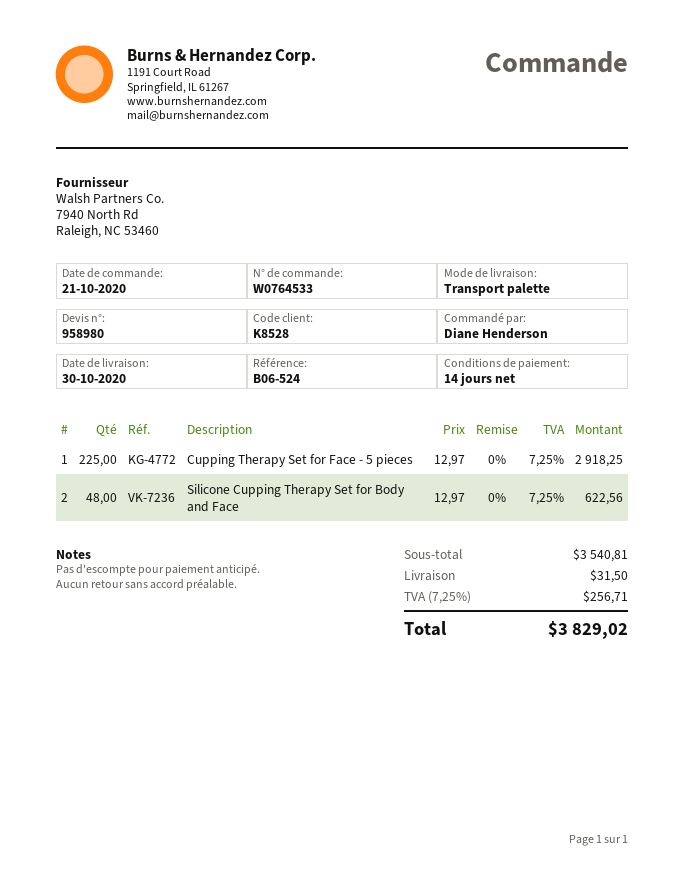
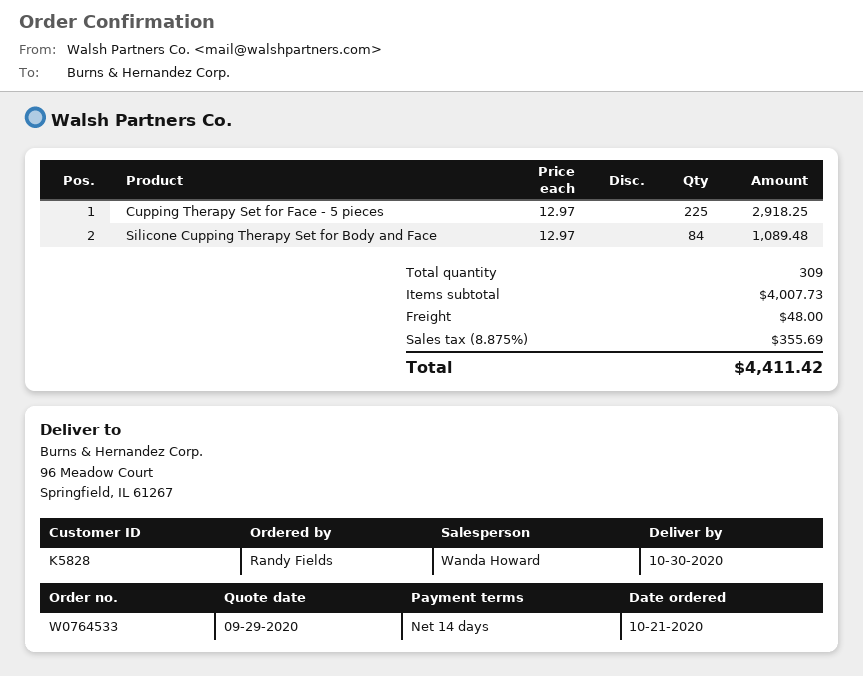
customer number: K8528 -> K5828
ordered by: Diane Henderson -> Randy Fields
Silicone Cupping Therapy Set for Body and Face: 48 x 12.97 = 622.56 -> 84 x 12.97 = 1089.48
subtotal: 3540.81 -> 4007.73
shipping: 31.50 -> 48.00
tax: 7.25% = 256.71 -> 8.875% = 355.69
total: 3829.02 -> 4411.42

